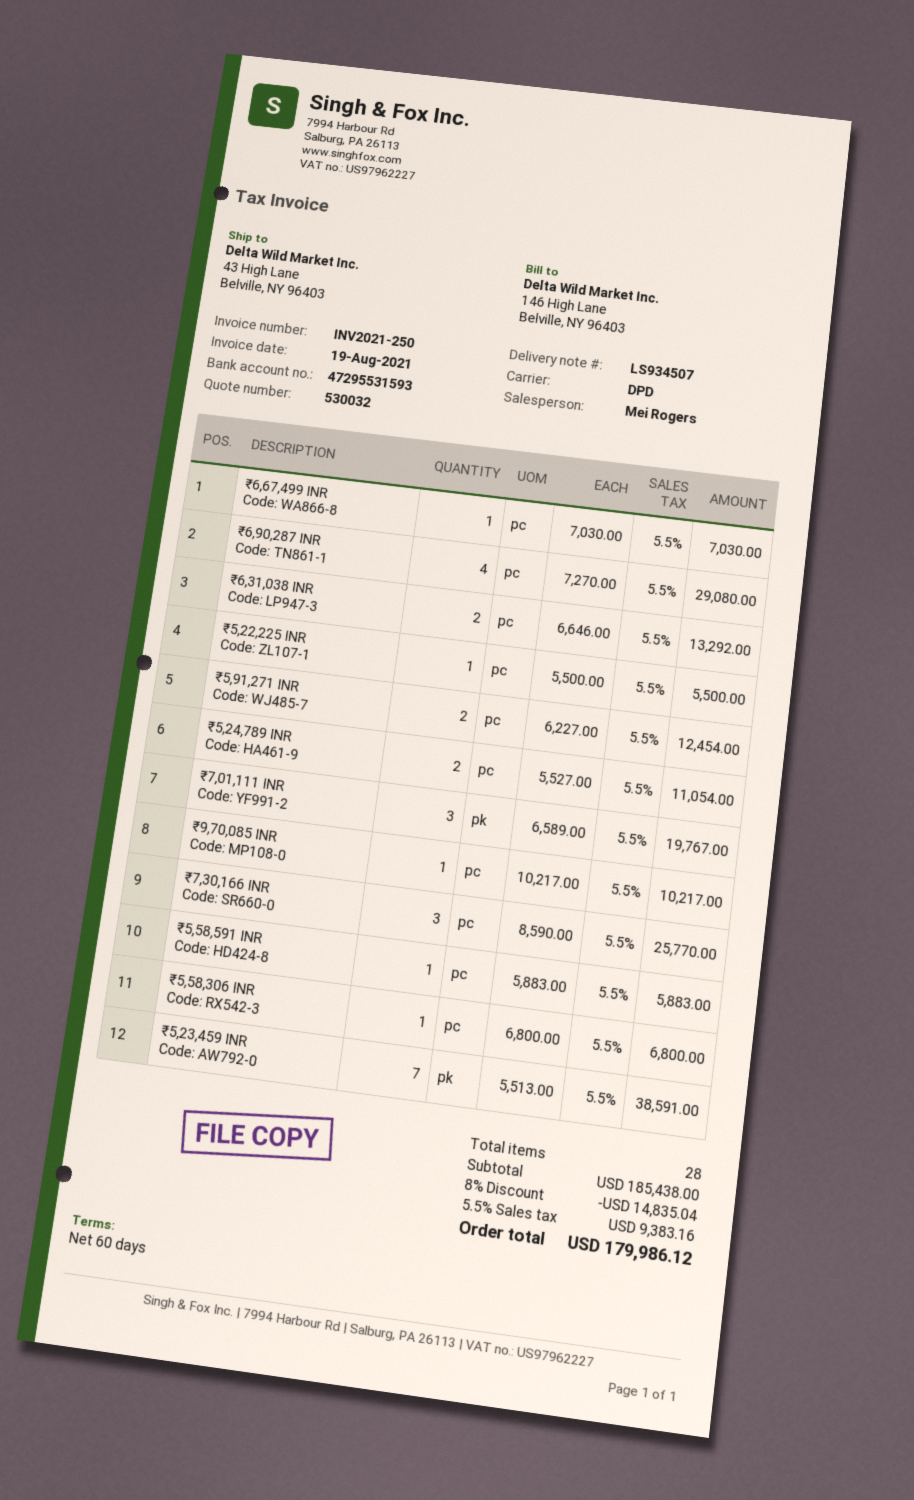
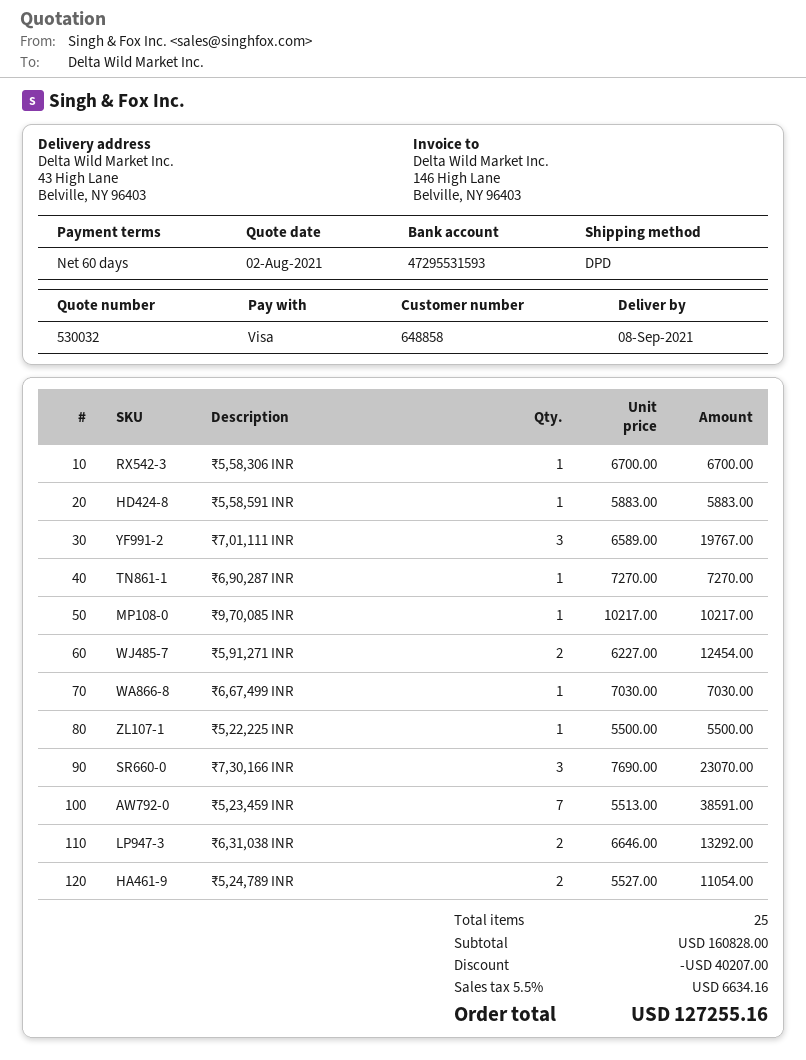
₹6,90,287 INR: 4 x 7270.00 = 29080.00 -> 1 x 7270.00 = 7270.00
₹7,30,166 INR: 3 x 8590.00 = 25770.00 -> 3 x 7690.00 = 23070.00
₹5,58,306 INR: 1 x 6800.00 = 6800.00 -> 1 x 6700.00 = 6700.00
total quantity: 28 -> 25
subtotal: 185438.00 -> 160828.00
discount: 14835.04 -> 40207.00
tax: 5.5% = 9383.16 -> 5.5% = 6634.16
total: 179986.12 -> 127255.16

